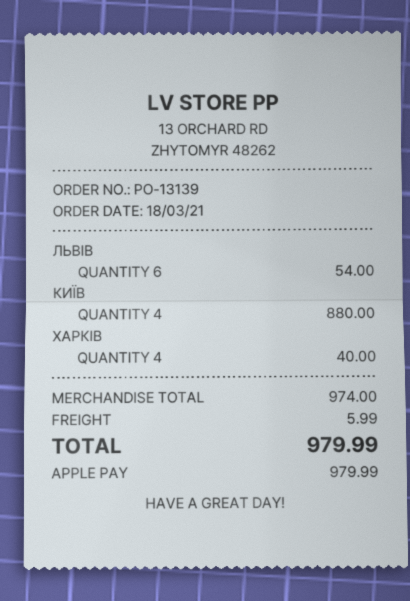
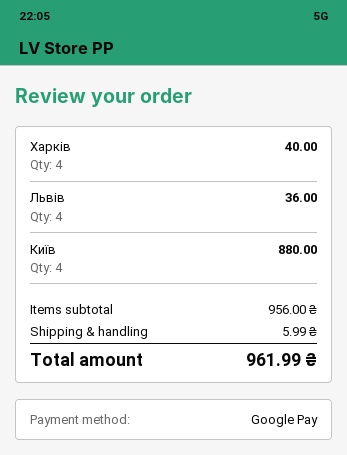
payment method: Apple Pay -> Google Pay
ЛЬВІВ: 6 for 54.00 -> 4 for 36.00
subtotal: 974.00 -> 956.00
total: 979.99 -> 961.99

